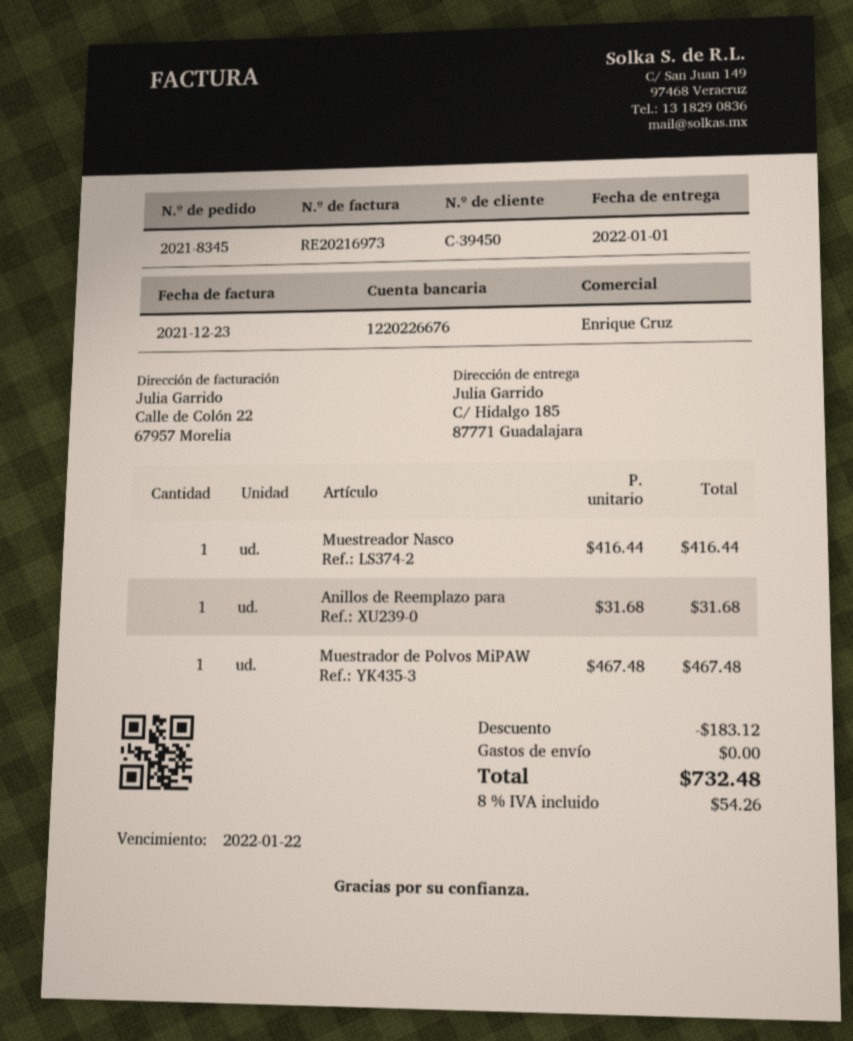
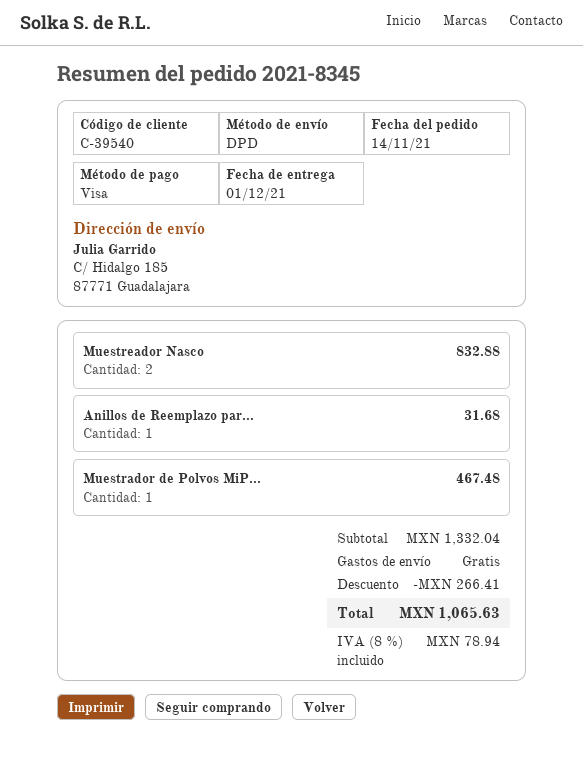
delivery date: 2022-01-01 -> 2021-12-01
customer number: C-39450 -> C-39540
Muestreador Nasco: 1 for 416.44 -> 2 for 832.88
discount: 183.12 -> 266.41
tax: 8% = 54.26 -> 8% = 78.94
total: 732.48 -> 1065.63

